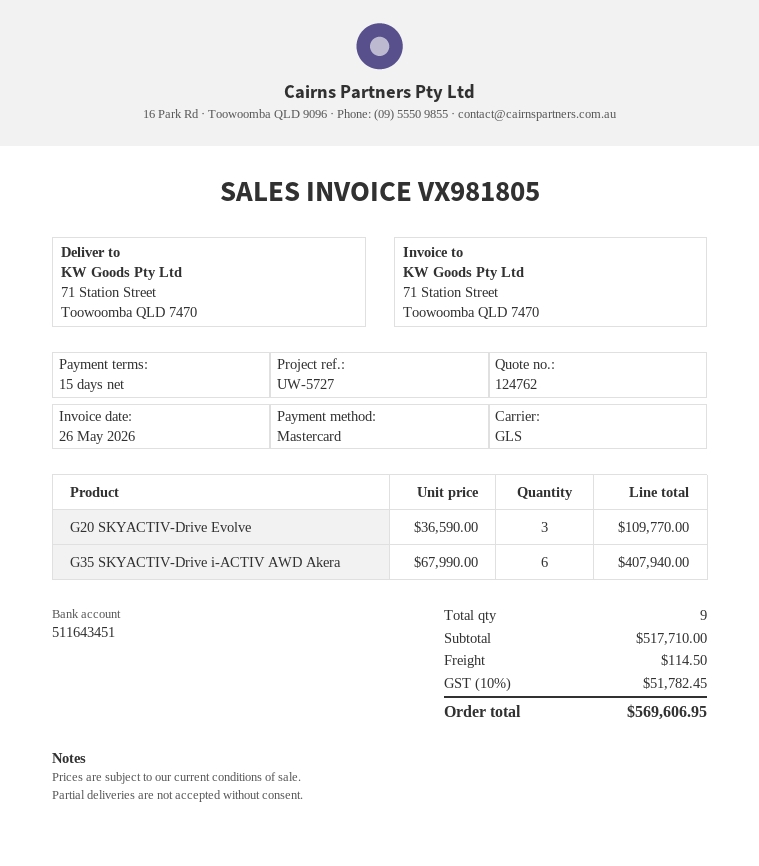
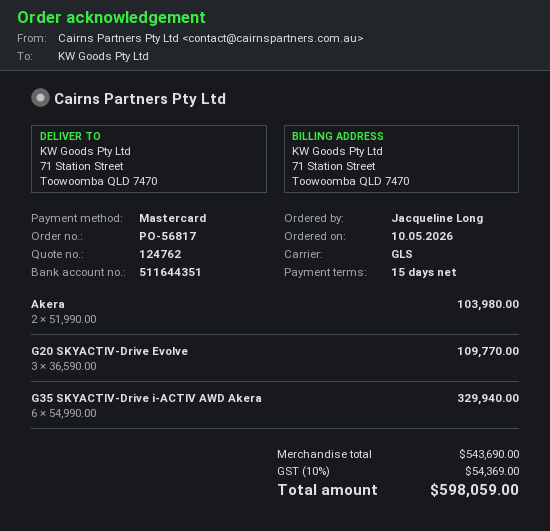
bank account: 511643451 -> 511644351
G35 SKYACTIV-Drive i-ACTIV AWD Akera: 6 x 67990.00 = 407940.00 -> 6 x 54990.00 = 329940.00
Akera: none -> 2 x 51990.00 = 103980.00
subtotal: 517710.00 -> 543690.00
shipping: 114.50 -> none
tax: 10% = 51782.45 -> 10% = 54369.00
total: 569606.95 -> 598059.00

